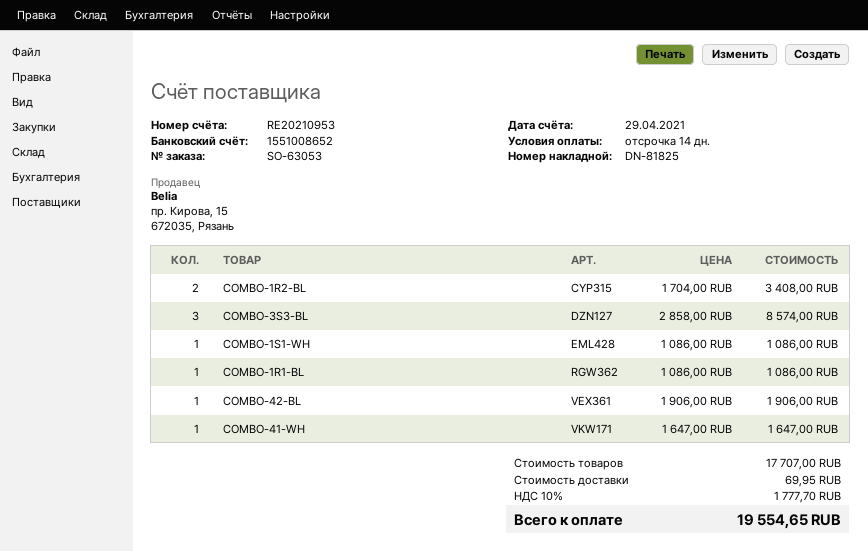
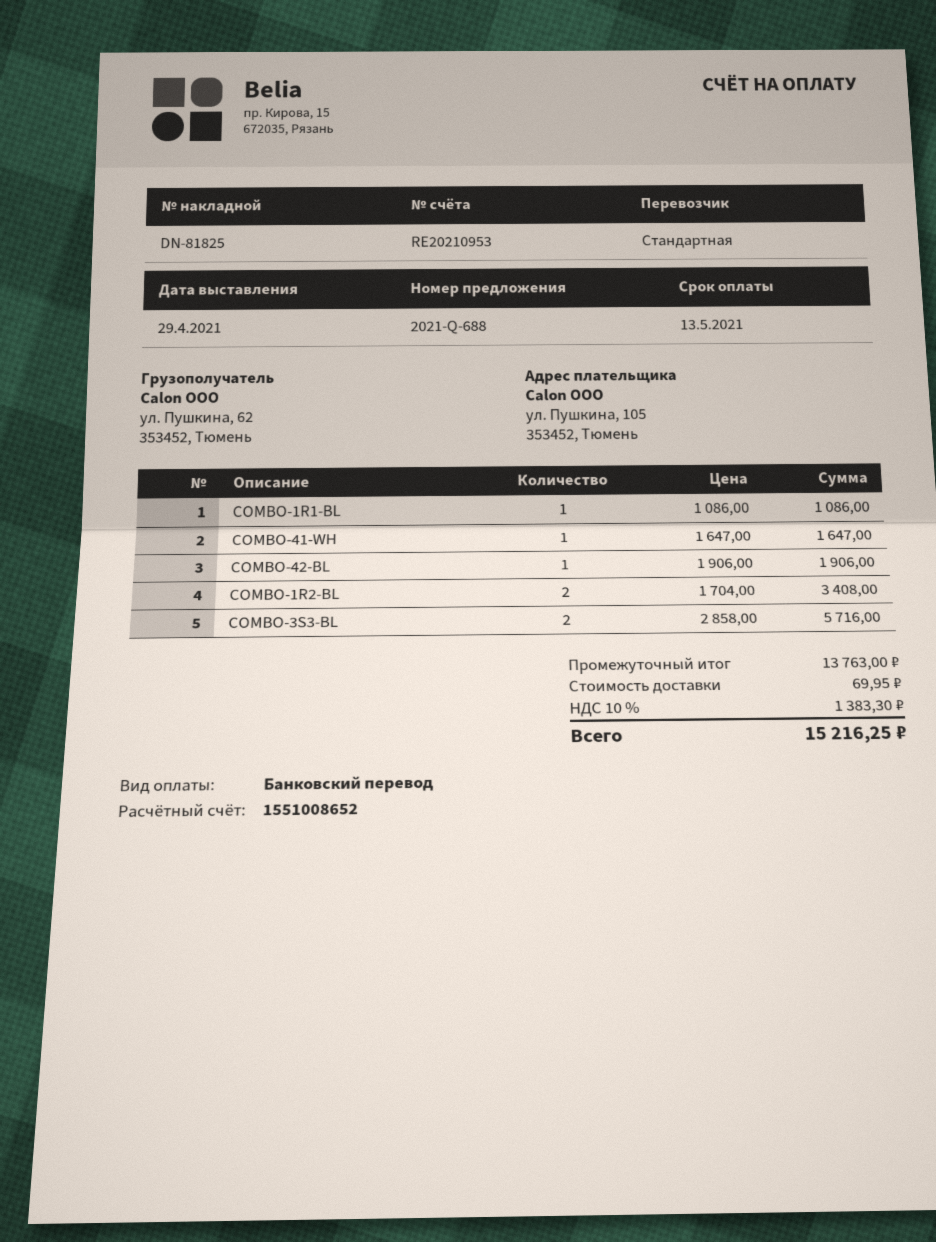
COMBO-3S3-BL: 3 x 2858.00 = 8574.00 -> 2 x 2858.00 = 5716.00
COMBO-1S1-WH: 1 x 1086.00 = 1086.00 -> none
subtotal: 17707.00 -> 13763.00
tax: 10% = 1777.70 -> 10% = 1383.30
total: 19554.65 -> 15216.25

